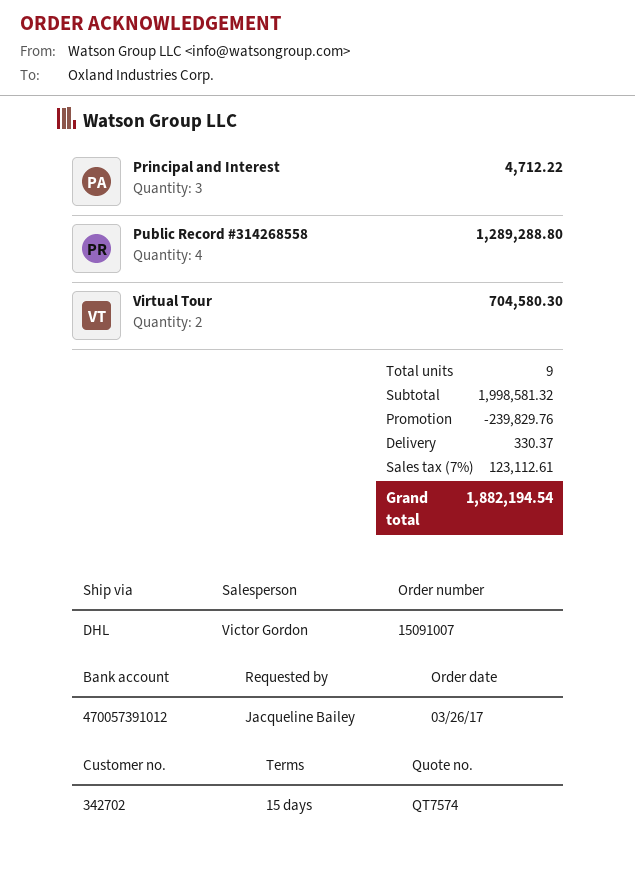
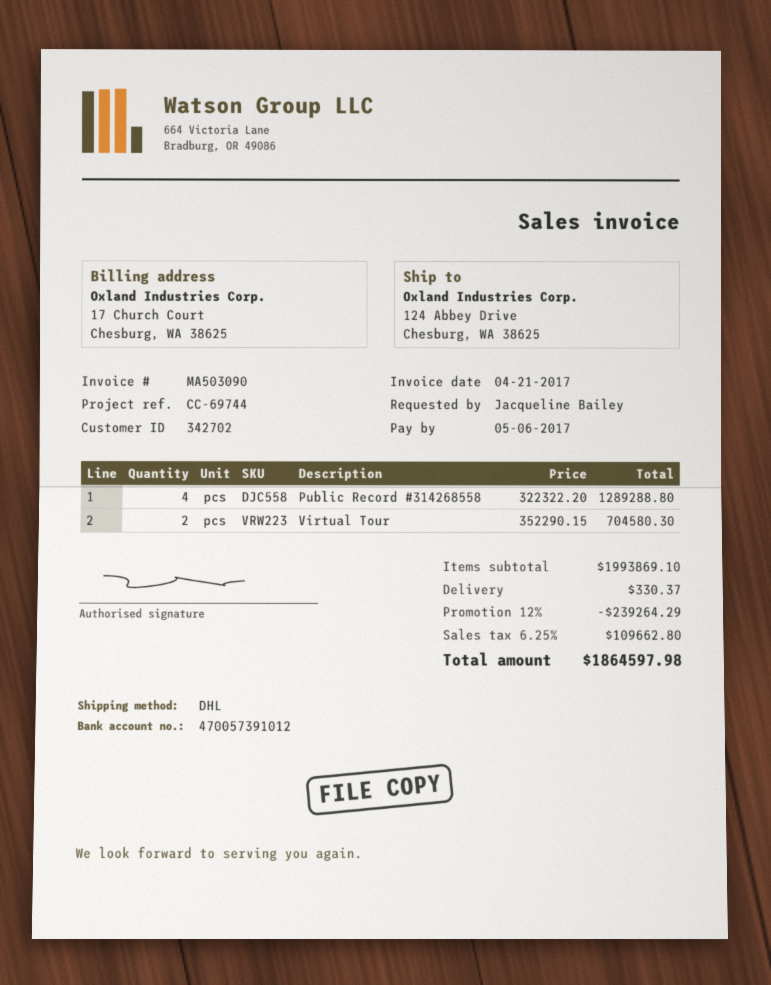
Principal and Interest: 3 for 4712.22 -> none
subtotal: 1998581.32 -> 1993869.10
discount: 239829.76 -> 239264.29
tax: 7% = 123112.61 -> 6.25% = 109662.80
total: 1882194.54 -> 1864597.98

